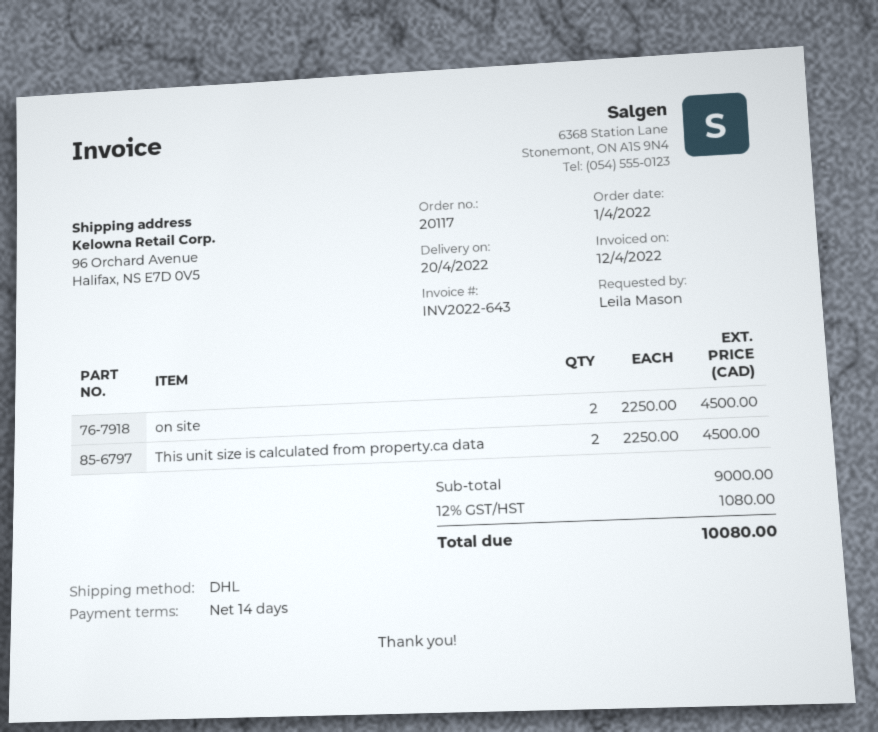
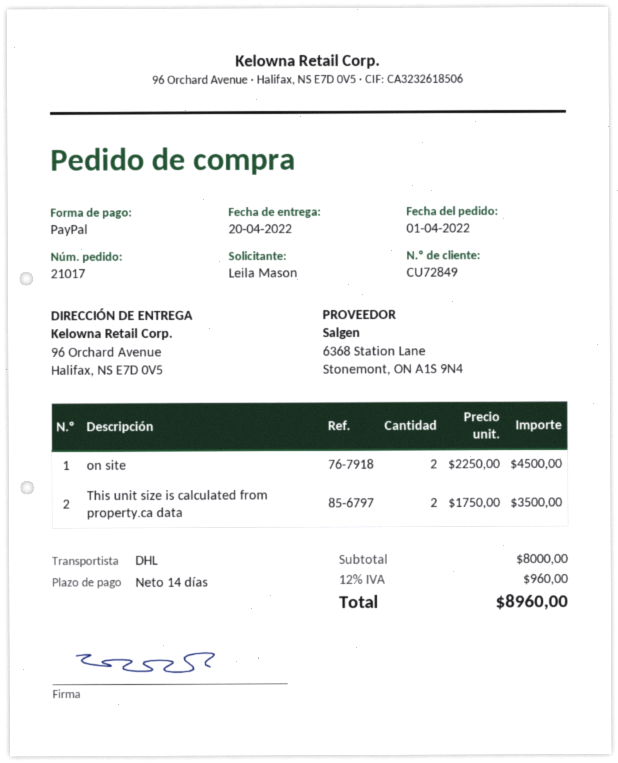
order number: 20117 -> 21017
This unit size is calculated from property.ca data: 2 x 2250.00 = 4500.00 -> 2 x 1750.00 = 3500.00
subtotal: 9000.00 -> 8000.00
tax: 12% = 1080.00 -> 12% = 960.00
total: 10080.00 -> 8960.00

